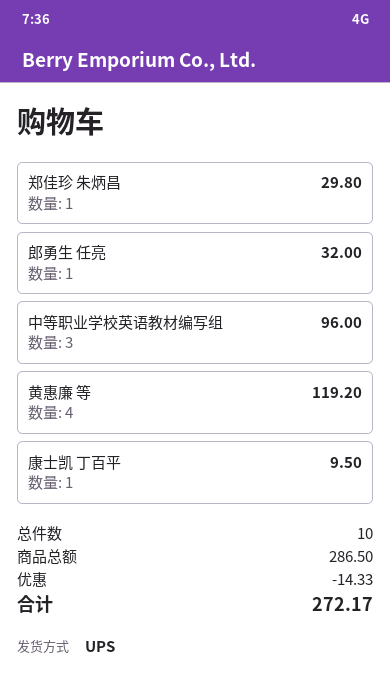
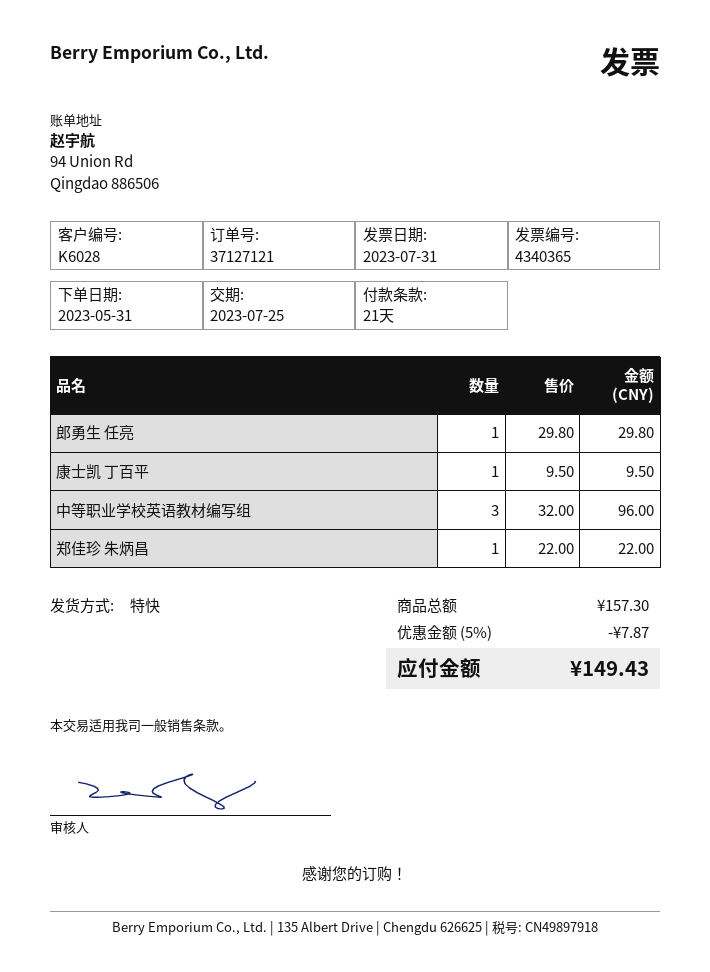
shipping method: UPS -> express
郑佳珍 朱炳昌: 1 for 29.80 -> 1 for 22.00
郎勇生 任亮: 1 for 32.00 -> 1 for 29.80
黄惠廉 等: 4 for 119.20 -> none
subtotal: 286.50 -> 157.30
discount: 14.33 -> 7.87
total: 272.17 -> 149.43

